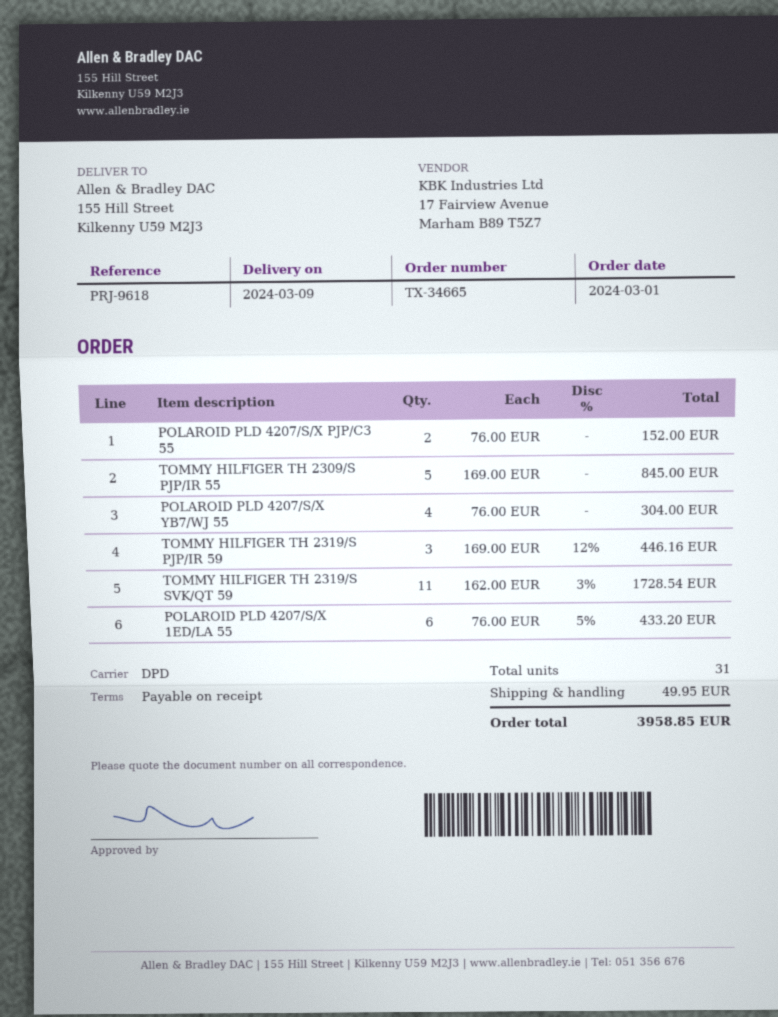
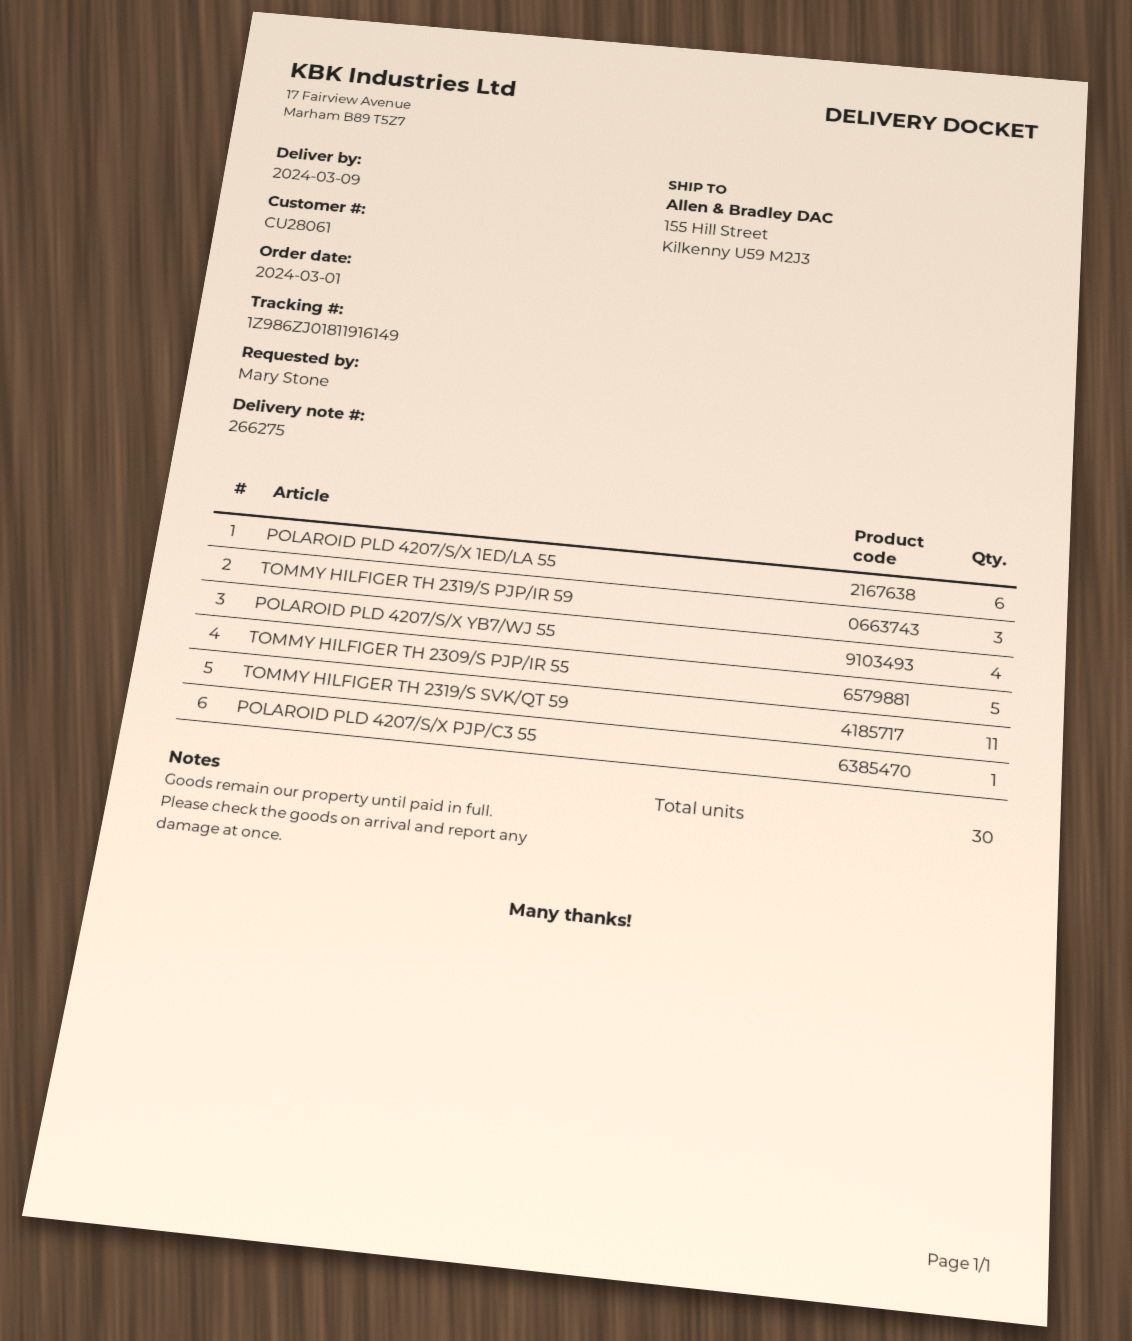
POLAROID PLD 4207/S/X PJP/C3 55: 2 -> 1
total quantity: 31 -> 30

